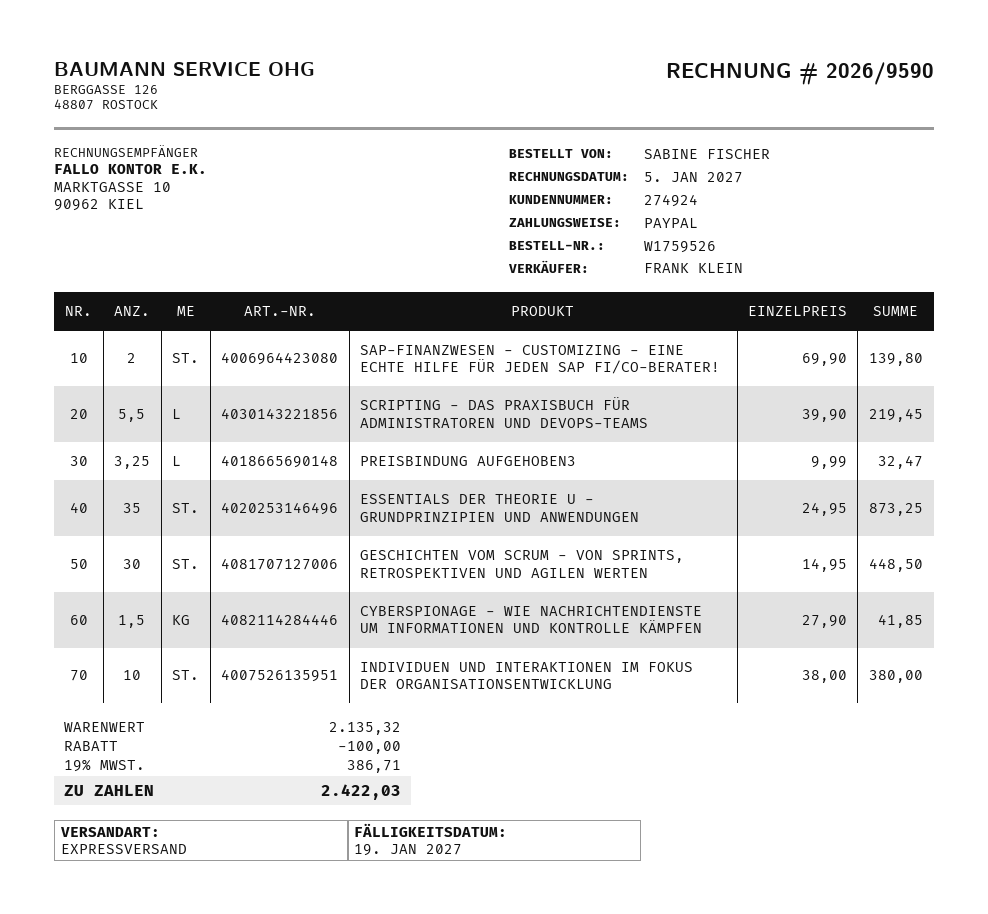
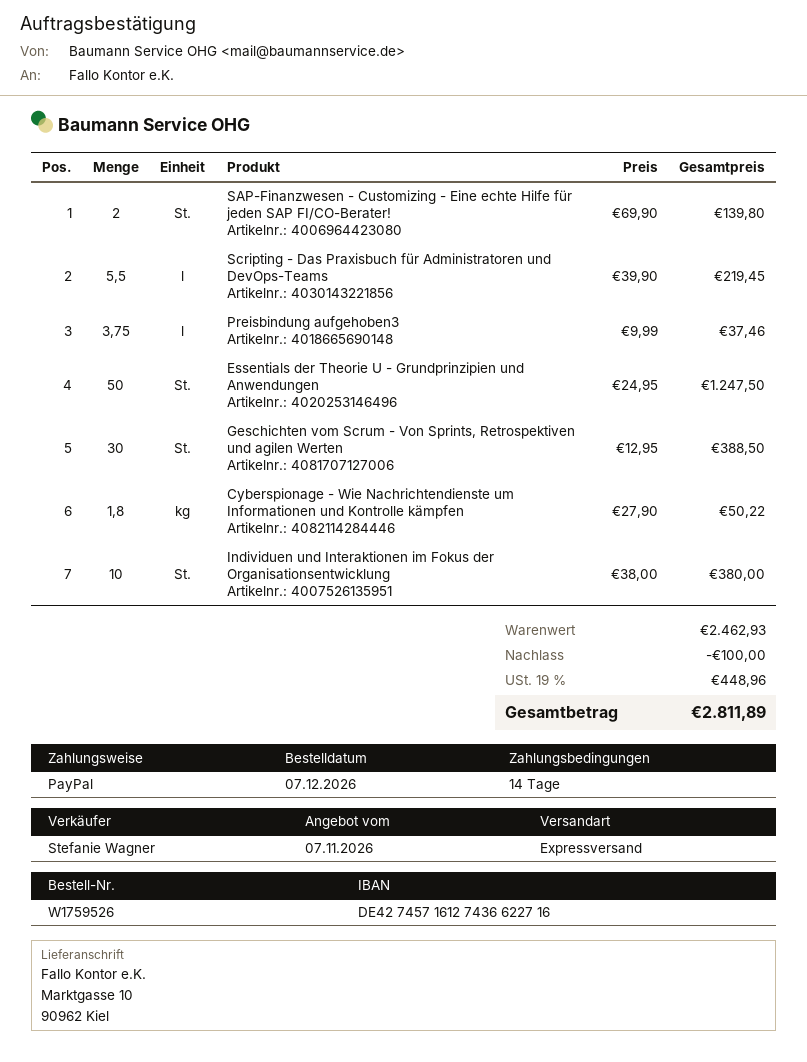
sales rep: FRANK KLEIN -> Stefanie Wagner
PREISBINDUNG AUFGEHOBEN3: 3.25 x 9.99 = 32.47 -> 3.75 x 9.99 = 37.46
ESSENTIALS DER THEORIE U - GRUNDPRINZIPIEN UND ANWENDUNGEN: 35 x 24.95 = 873.25 -> 50 x 24.95 = 1247.50
GESCHICHTEN VOM SCRUM - VON SPRINTS, RETROSPEKTIVEN UND AGILEN WERTEN: 30 x 14.95 = 448.50 -> 30 x 12.95 = 388.50
CYBERSPIONAGE - WIE NACHRICHTENDIENSTE UM INFORMATIONEN UND KONTROLLE KÄMPFEN: 1.5 x 27.90 = 41.85 -> 1.8 x 27.90 = 50.22
subtotal: 2135.32 -> 2462.93
tax: 19% = 386.71 -> 19% = 448.96
total: 2422.03 -> 2811.89

